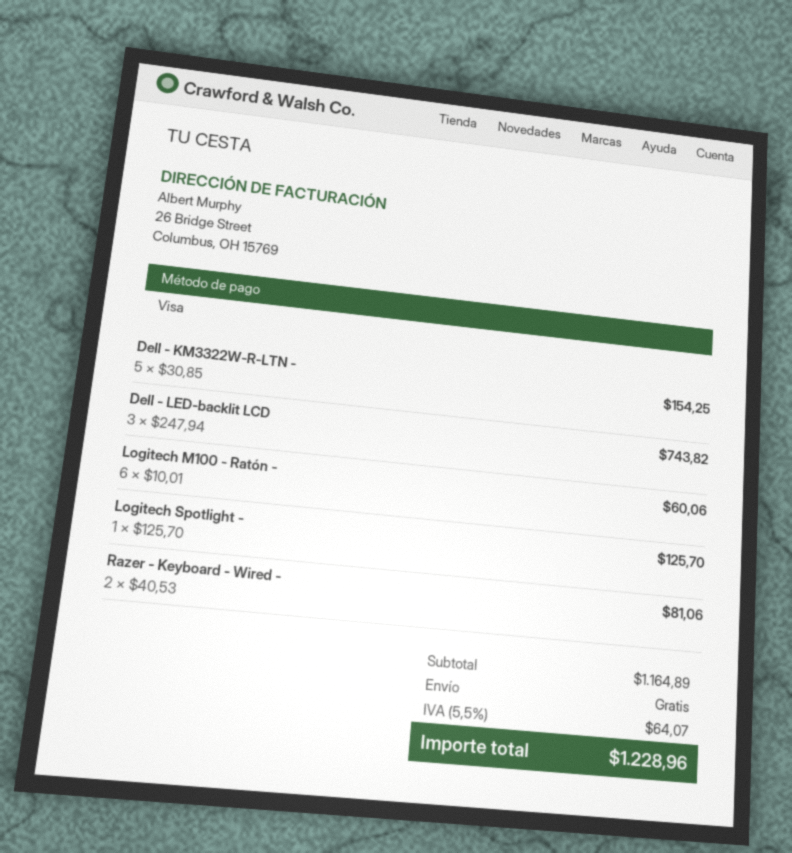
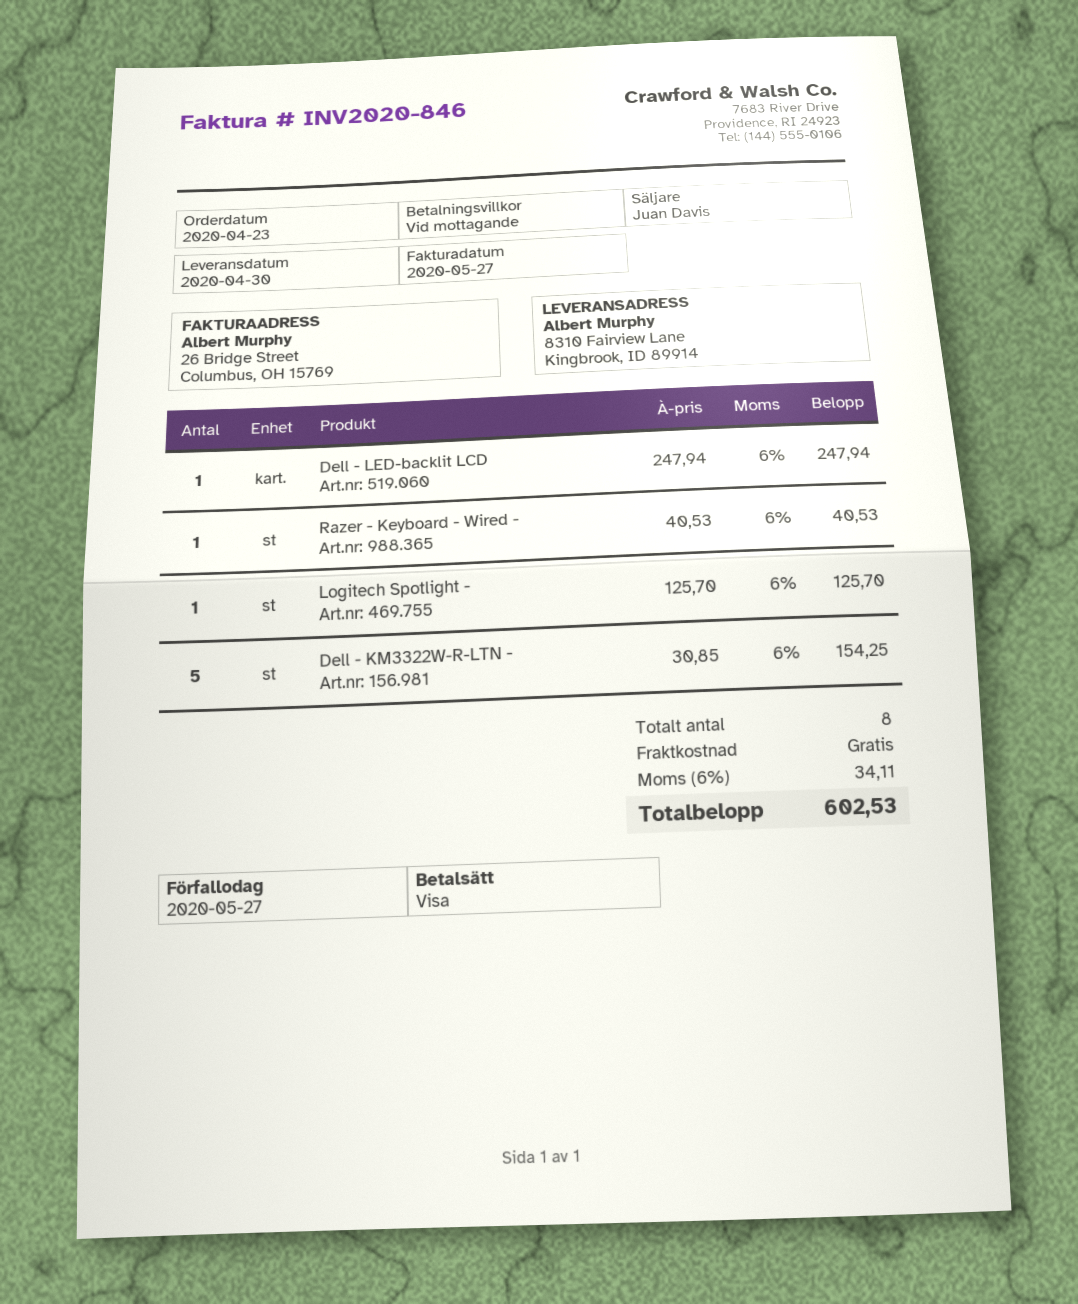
Dell - LED-backlit LCD: 3 x 247.94 = 743.82 -> 1 x 247.94 = 247.94
Logitech M100 - Ratón -: 6 x 10.01 = 60.06 -> none
Razer - Keyboard - Wired -: 2 x 40.53 = 81.06 -> 1 x 40.53 = 40.53
tax: 5.5% = 64.07 -> 6% = 34.11
total: 1228.96 -> 602.53

